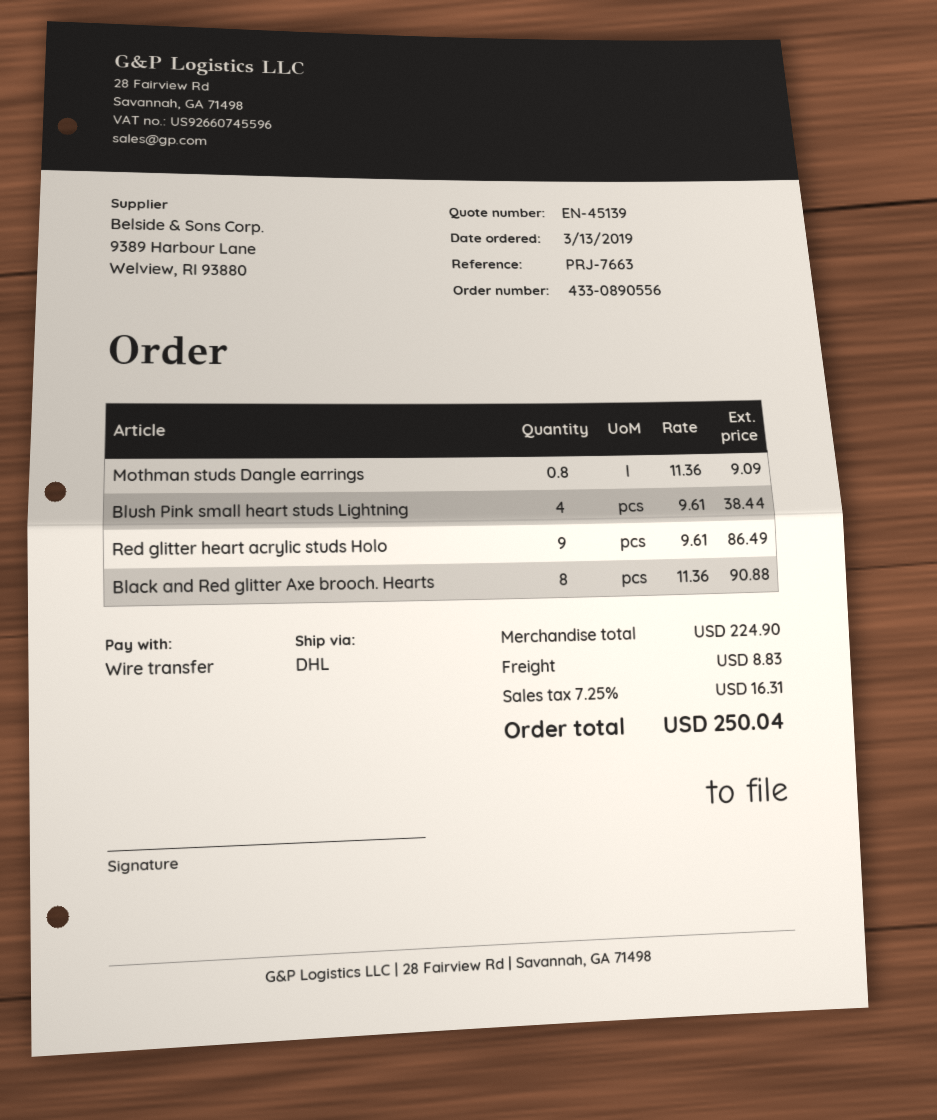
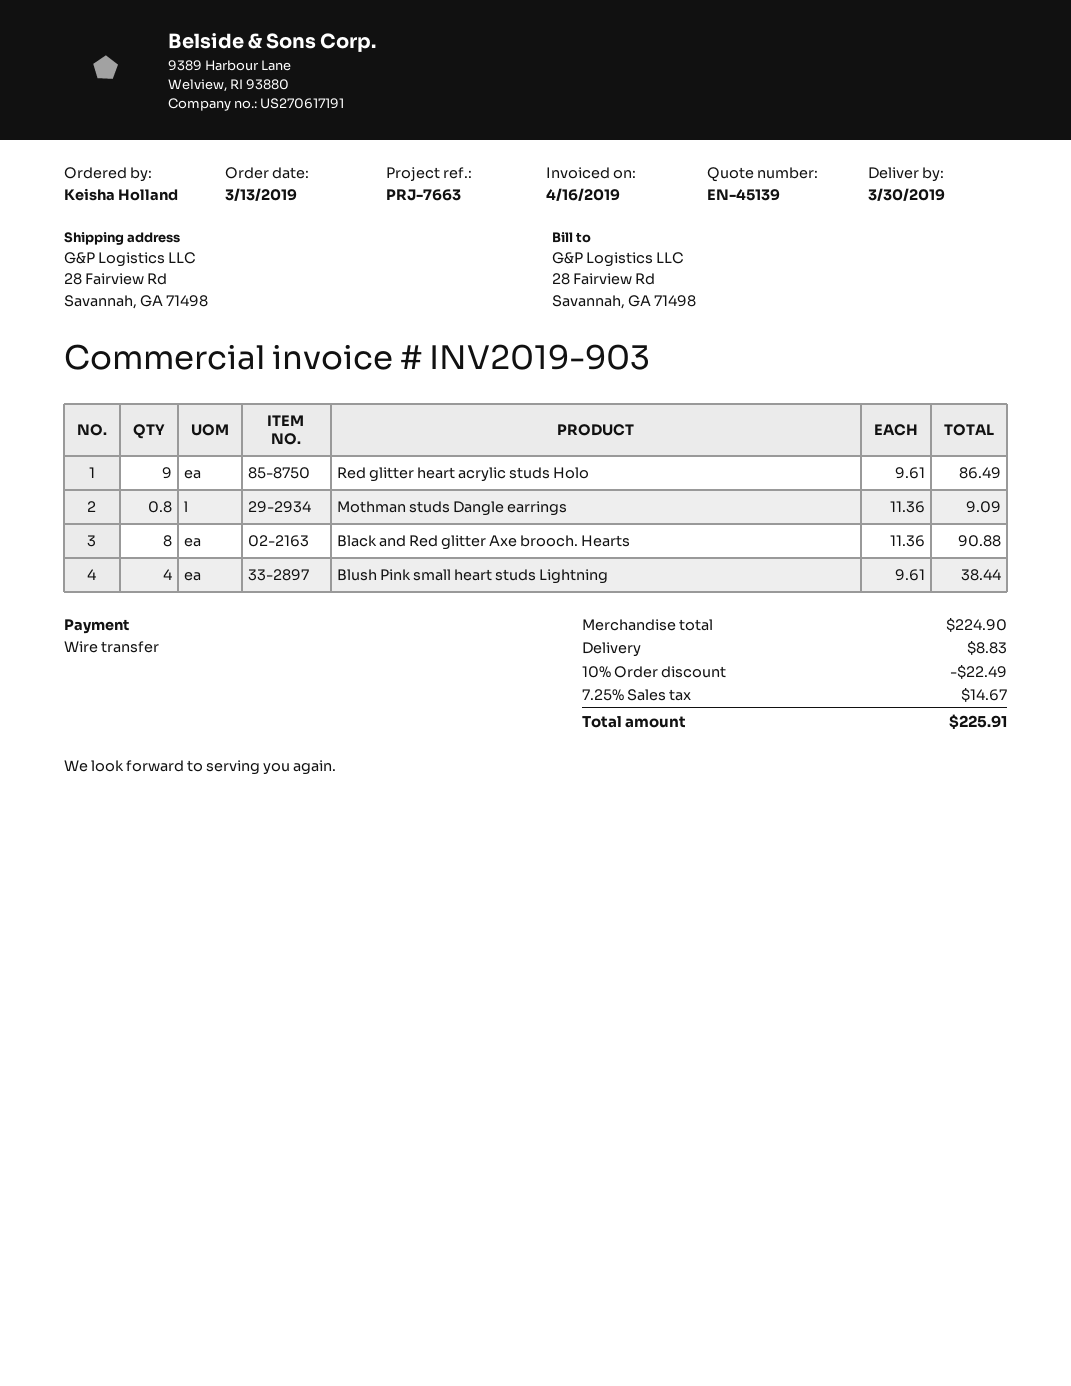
discount: none -> 10% = 22.49
tax: 7.25% = 16.31 -> 7.25% = 14.67
total: 250.04 -> 225.91

